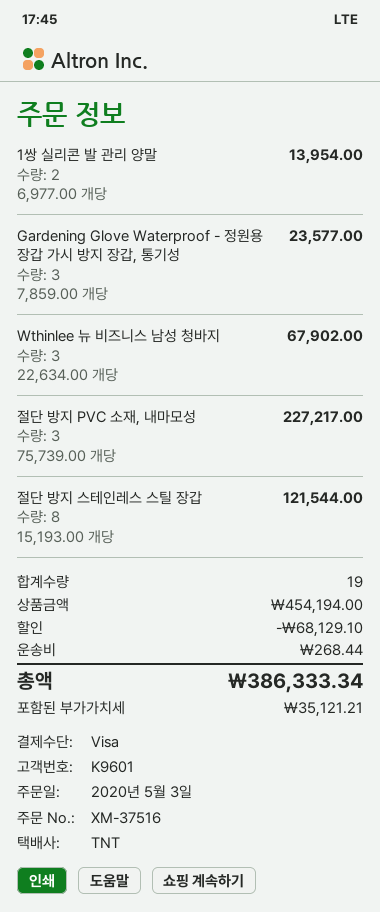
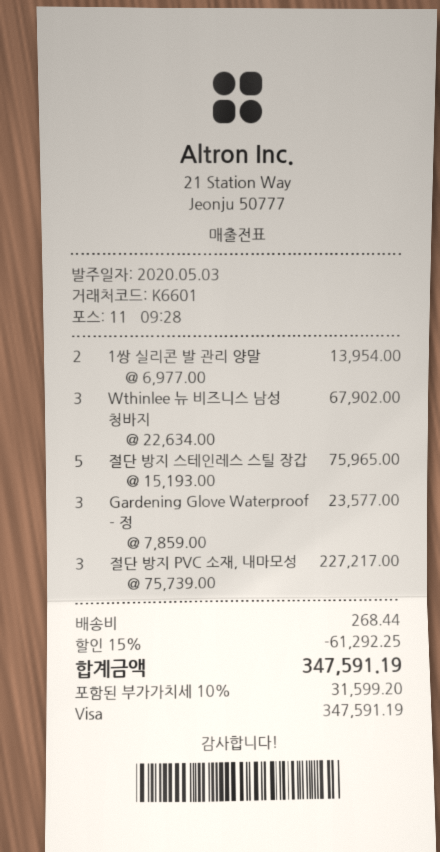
customer number: K9601 -> K6601
절단 방지 스테인레스 스틸 장갑: 8 x 15193.00 = 121544.00 -> 5 x 15193.00 = 75965.00
discount: 68129.10 -> 61292.25
tax: 35121.21 -> 31599.20
total: 386333.34 -> 347591.19

